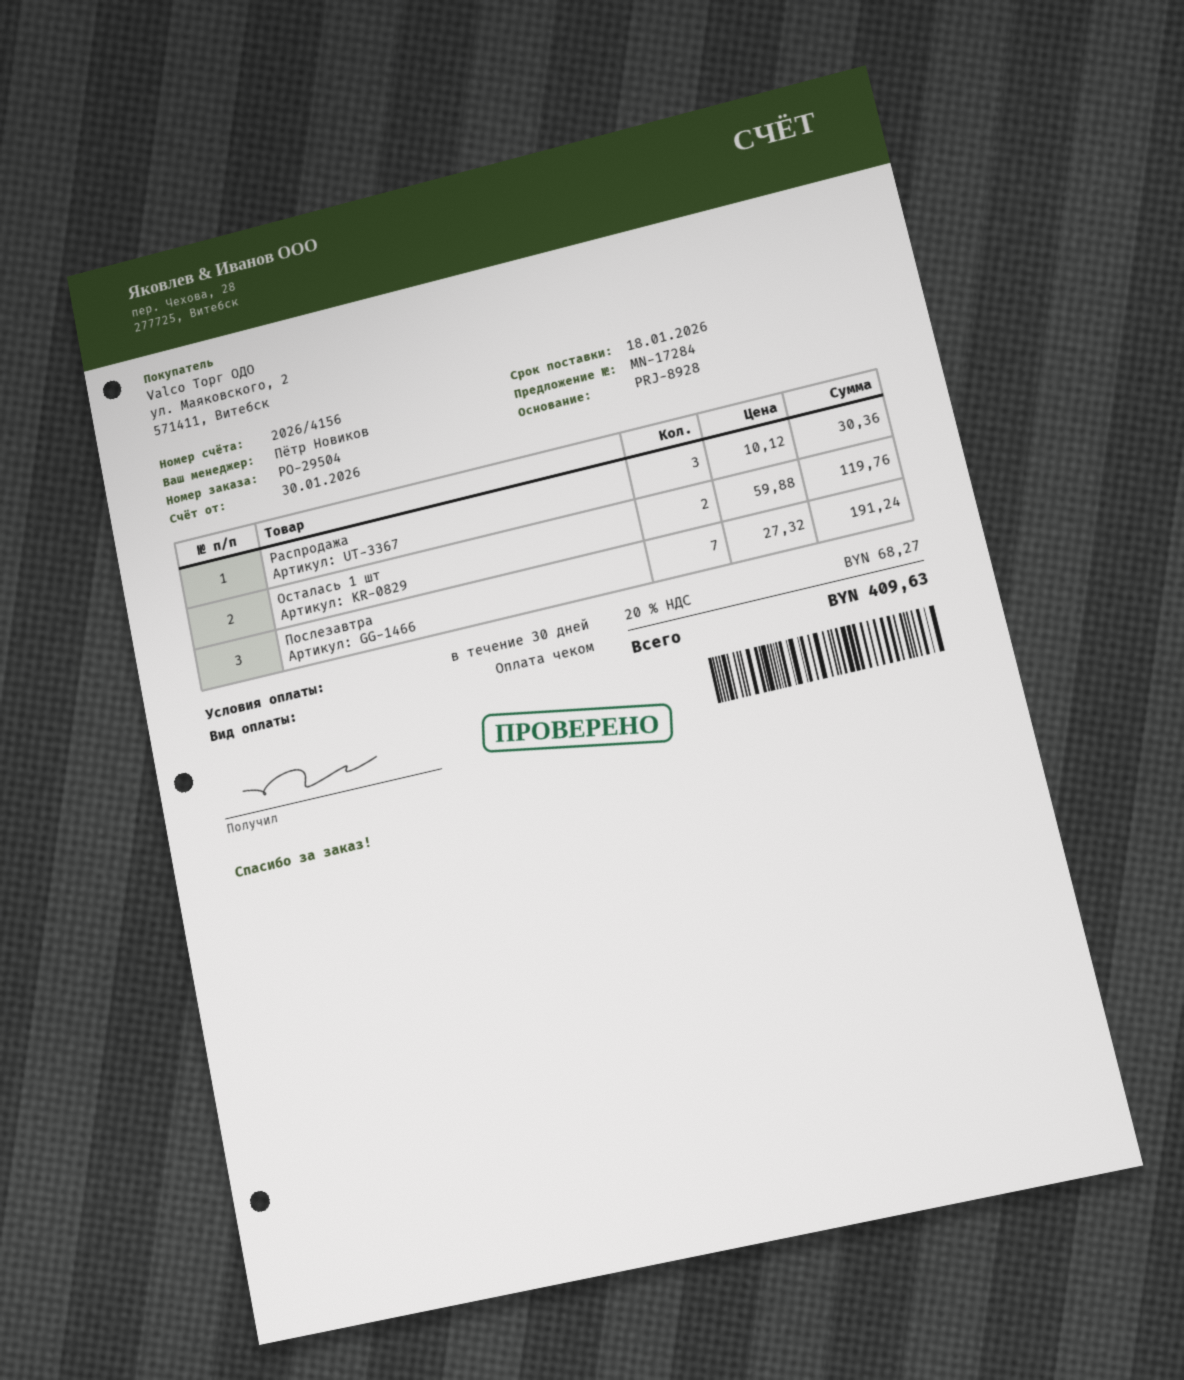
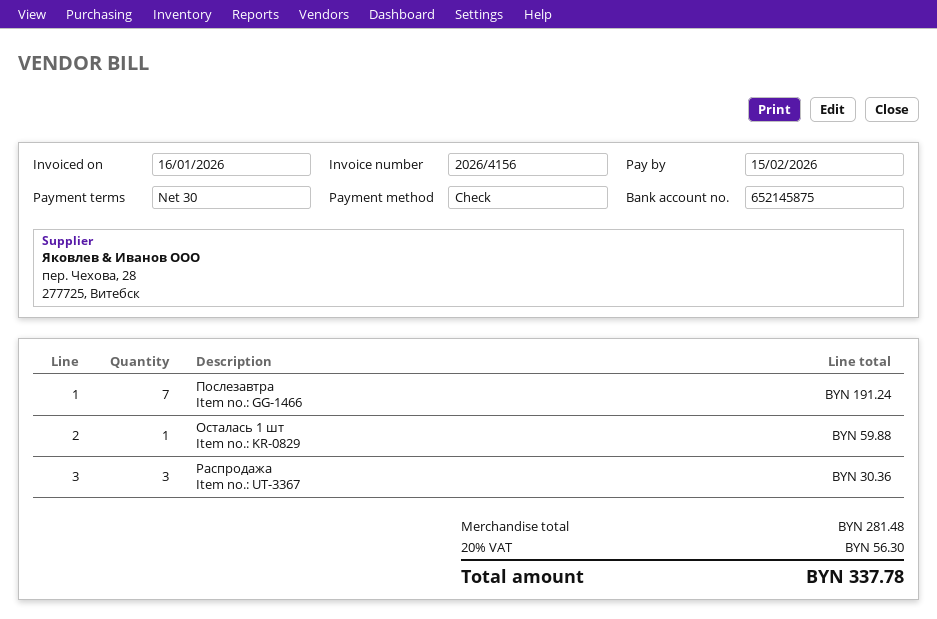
invoice date: 2026-01-30 -> 2026-01-16
Осталась 1 шт: 2 for 119.76 -> 1 for 59.88
tax: 20% = 68.27 -> 20% = 56.30
total: 409.63 -> 337.78

